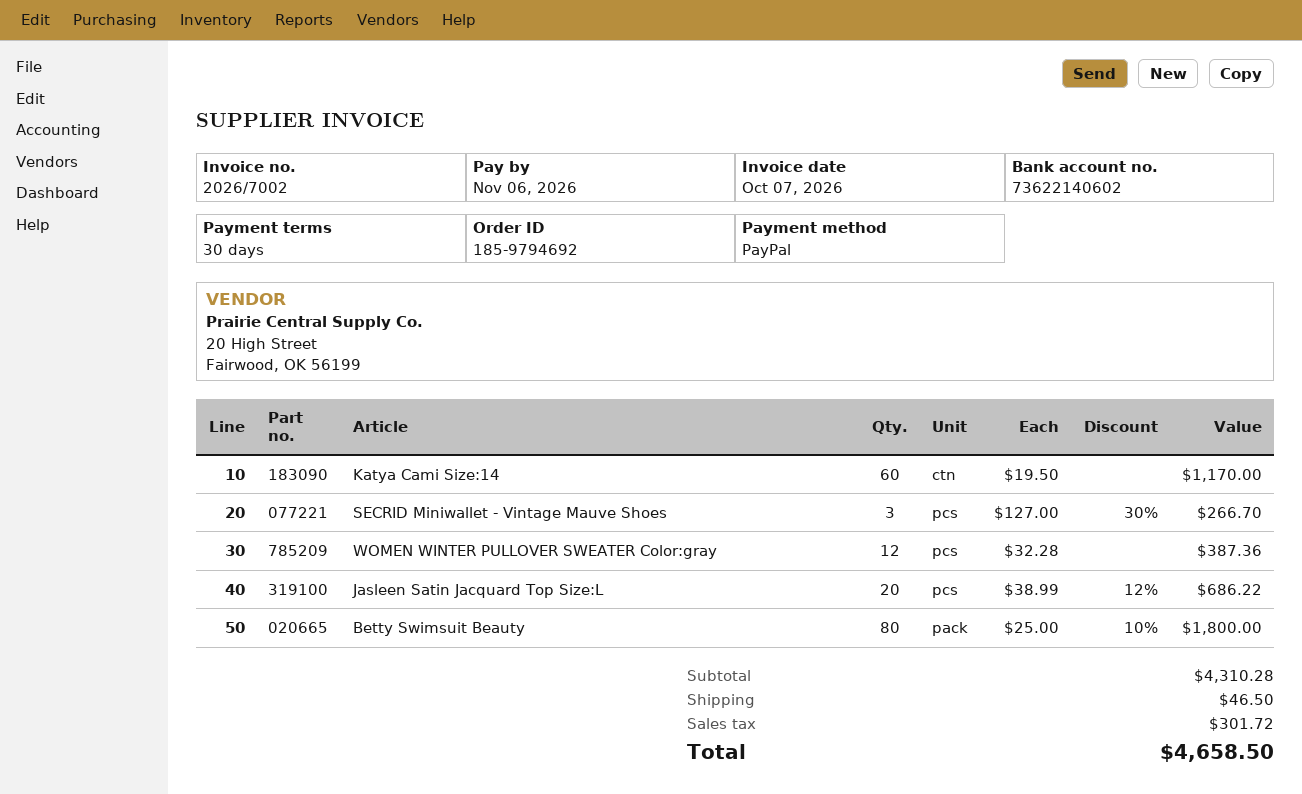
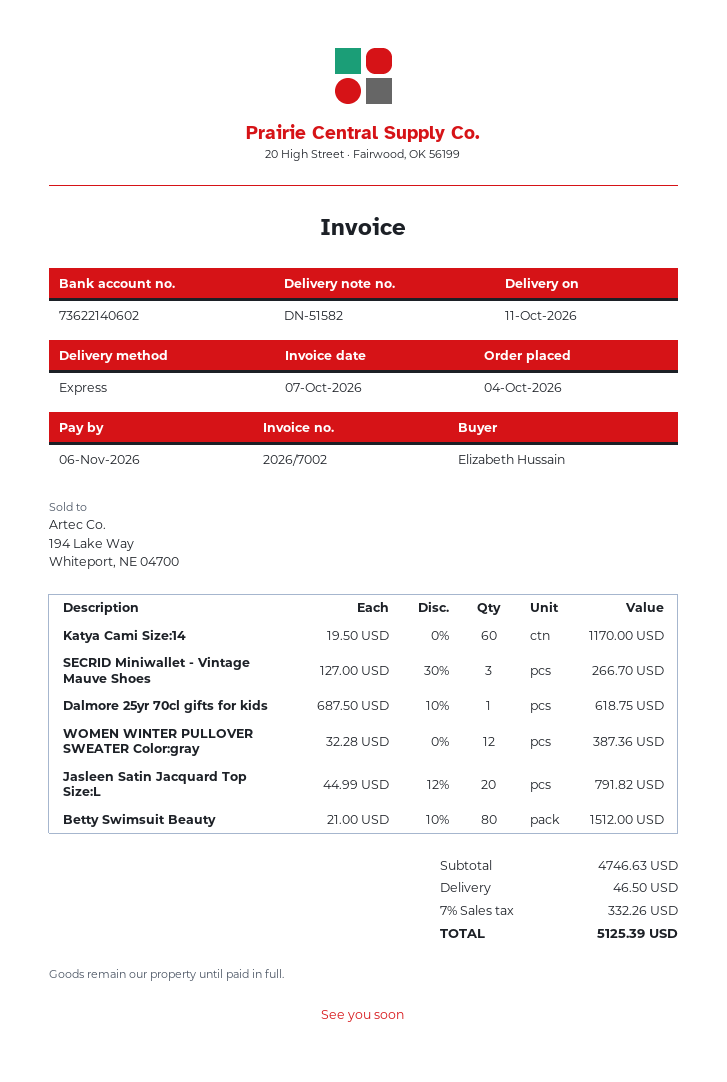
Jasleen Satin Jacquard Top Size:L: 20 x 38.99 - 12% = 686.22 -> 20 x 44.99 - 12% = 791.82
Betty Swimsuit Beauty: 80 x 25.00 - 10% = 1800.00 -> 80 x 21.00 - 10% = 1512.00
Dalmore 25yr 70cl gifts for kids: none -> 1 x 687.50 - 10% = 618.75
subtotal: 4310.28 -> 4746.63
tax: 301.72 -> 332.26
total: 4658.50 -> 5125.39

